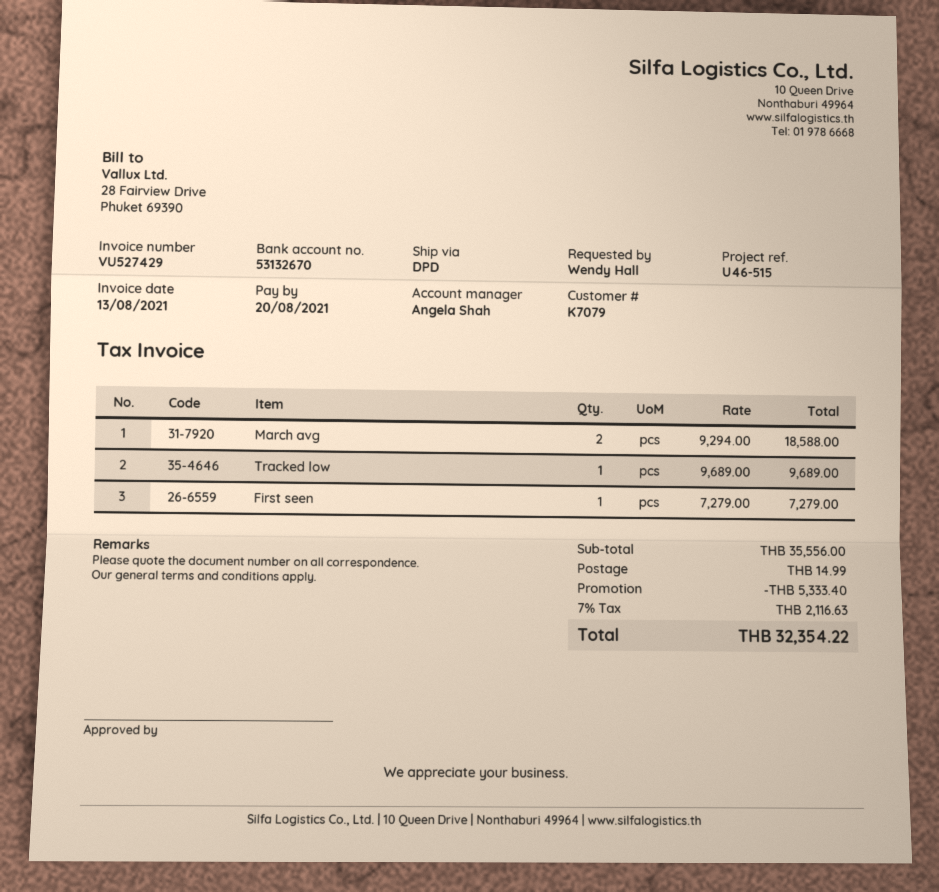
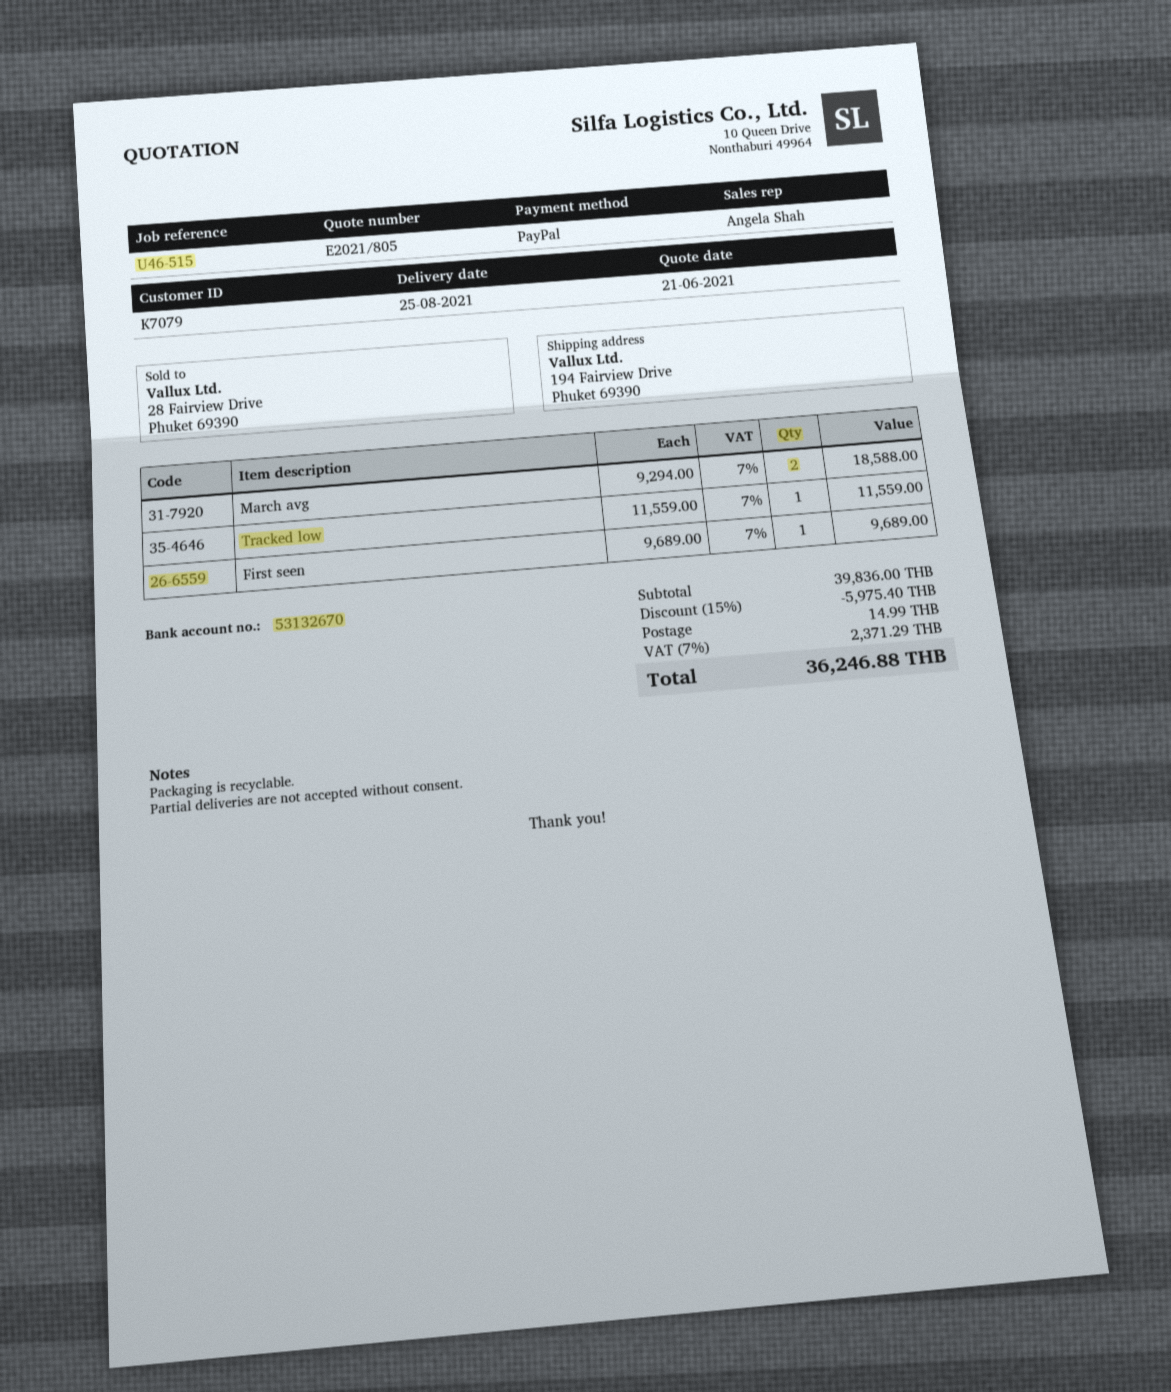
Tracked low: 1 x 9689.00 = 9689.00 -> 1 x 11559.00 = 11559.00
First seen: 1 x 7279.00 = 7279.00 -> 1 x 9689.00 = 9689.00
subtotal: 35556.00 -> 39836.00
discount: 5333.40 -> 5975.40
tax: 7% = 2116.63 -> 7% = 2371.29
total: 32354.22 -> 36246.88

